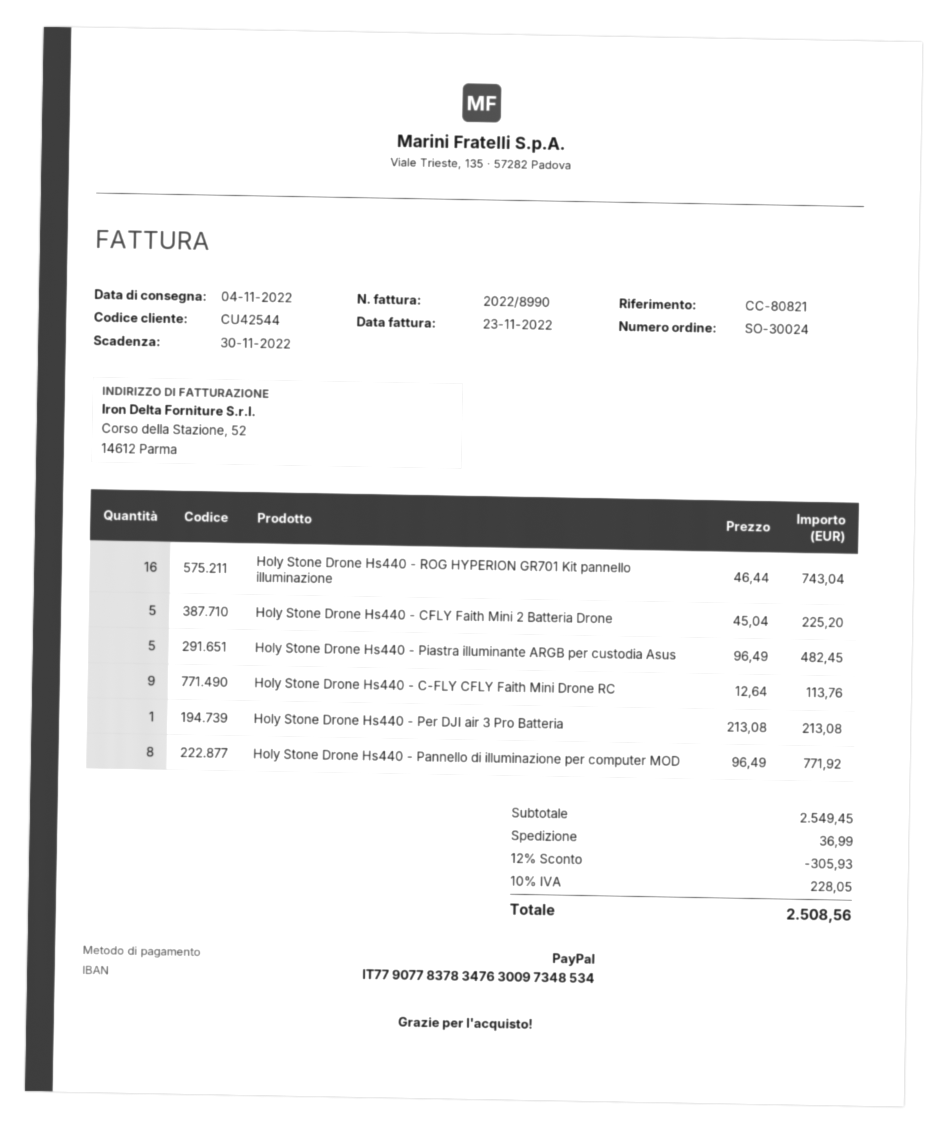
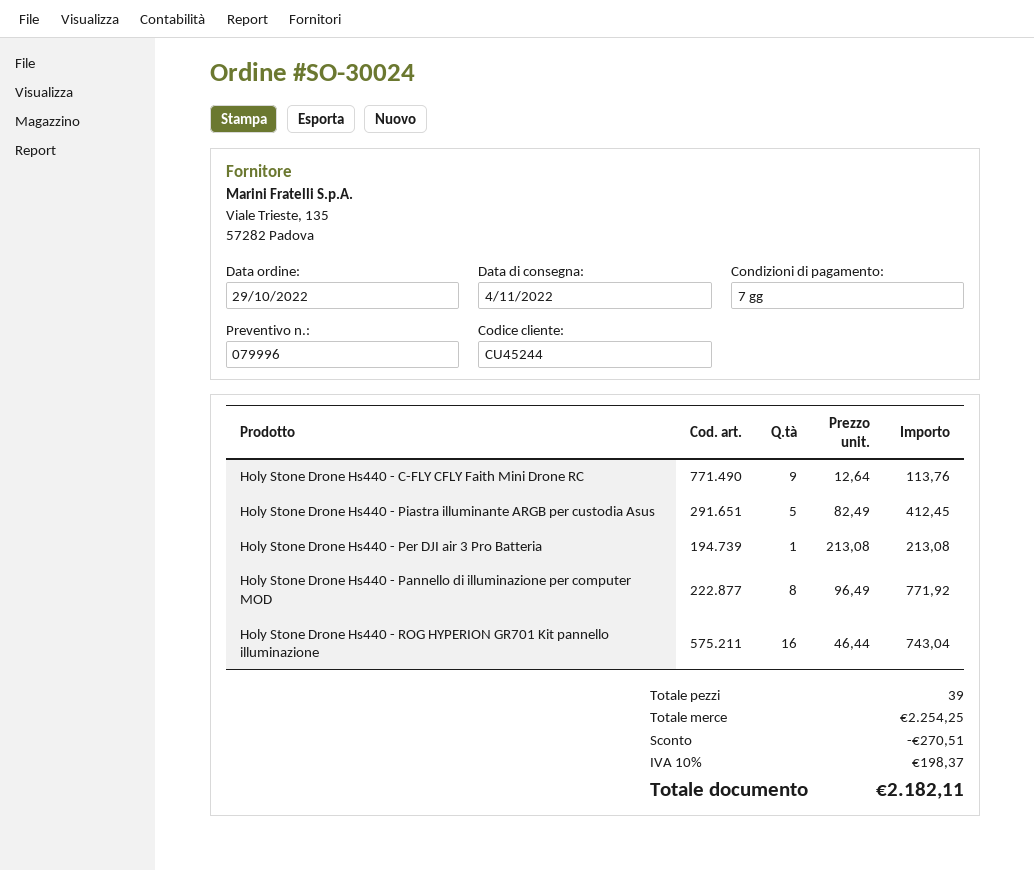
customer number: CU42544 -> CU45244
Holy Stone Drone Hs440 - CFLY Faith Mini 2 Batteria Drone: 5 x 45.04 = 225.20 -> none
Holy Stone Drone Hs440 - Piastra illuminante ARGB per custodia Asus: 5 x 96.49 = 482.45 -> 5 x 82.49 = 412.45
subtotal: 2549.45 -> 2254.25
discount: 305.93 -> 270.51
shipping: 36.99 -> none
tax: 10% = 228.05 -> 10% = 198.37
total: 2508.56 -> 2182.11

